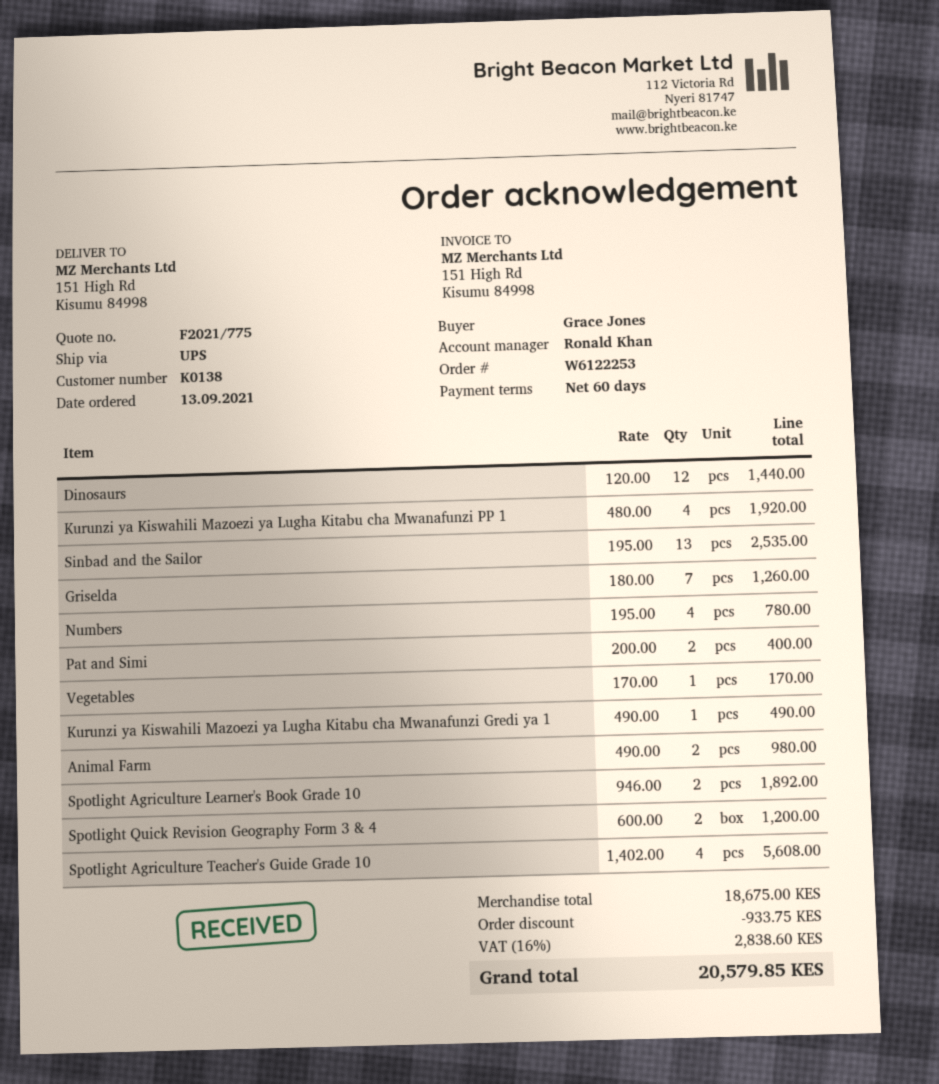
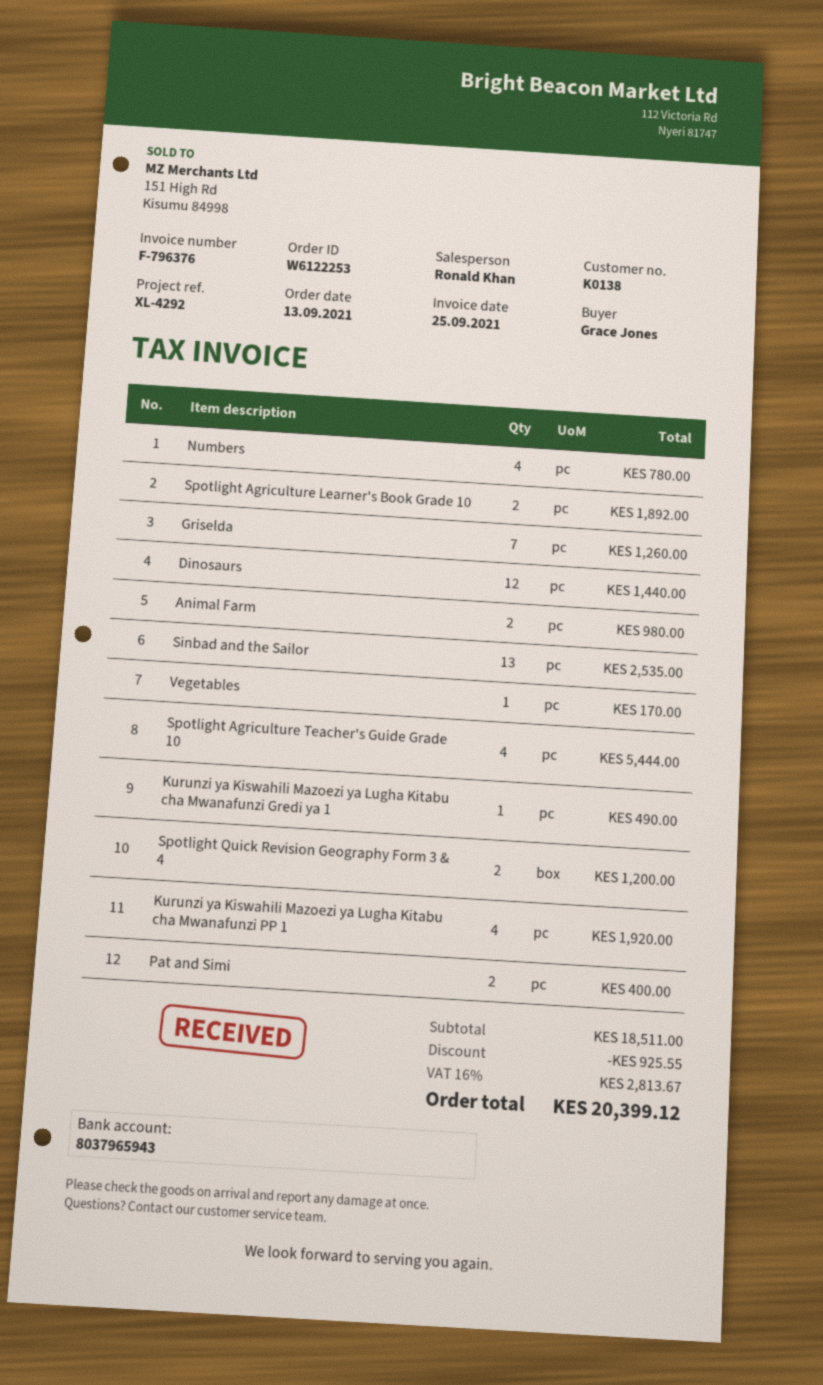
Spotlight Agriculture Teacher's Guide Grade 10: 4 for 5608.00 -> 4 for 5444.00
subtotal: 18675.00 -> 18511.00
discount: 933.75 -> 925.55
tax: 16% = 2838.60 -> 16% = 2813.67
total: 20579.85 -> 20399.12

